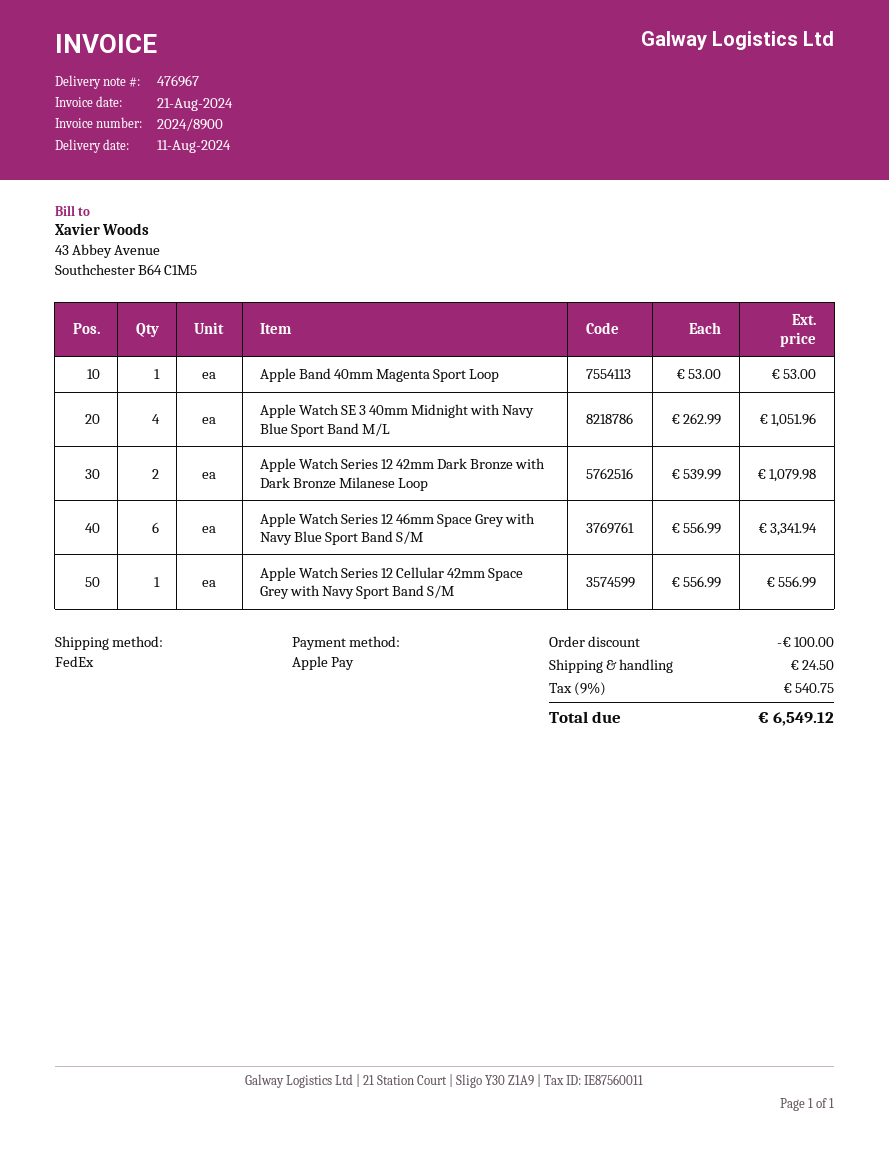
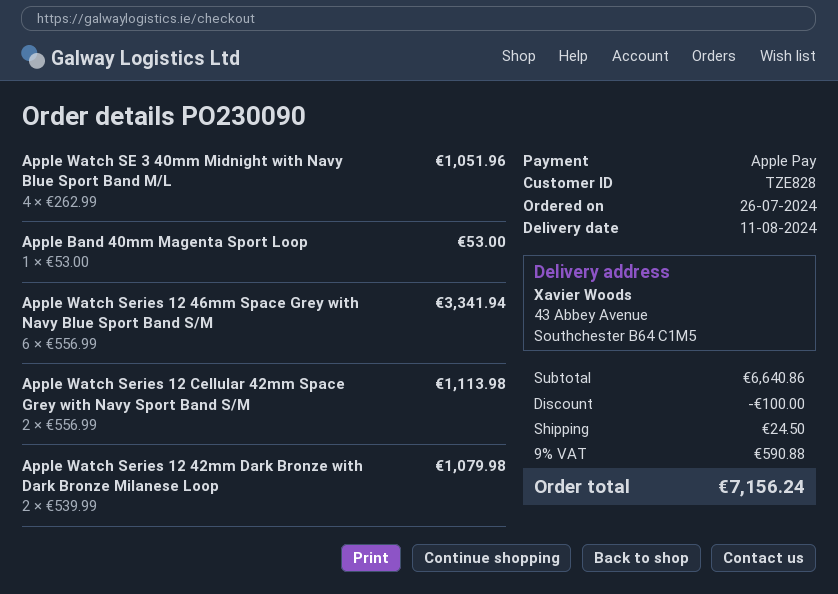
Apple Watch Series 12 Cellular 42mm Space Grey with Navy Sport Band S/M: 1 x 556.99 = 556.99 -> 2 x 556.99 = 1113.98
tax: 9% = 540.75 -> 9% = 590.88
total: 6549.12 -> 7156.24

